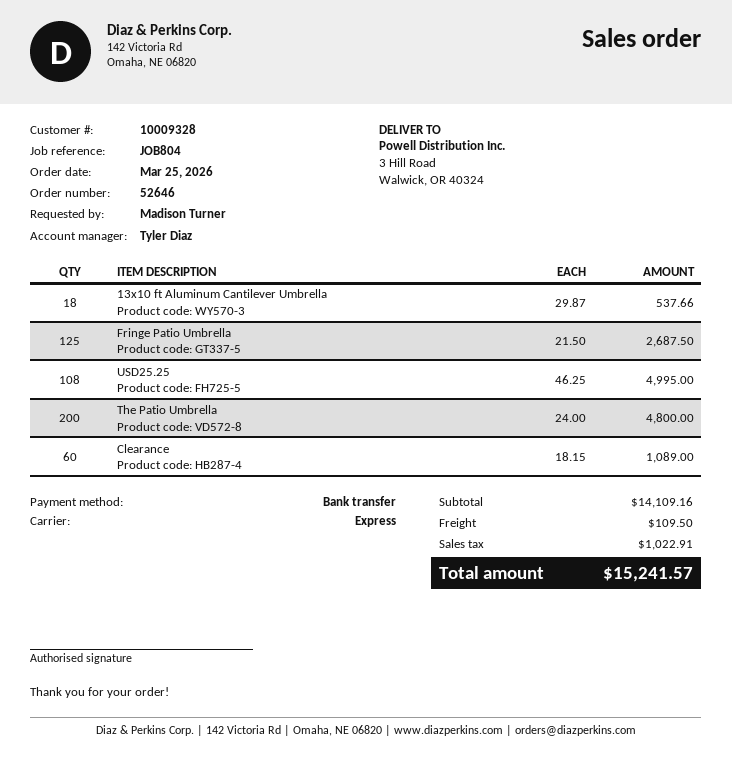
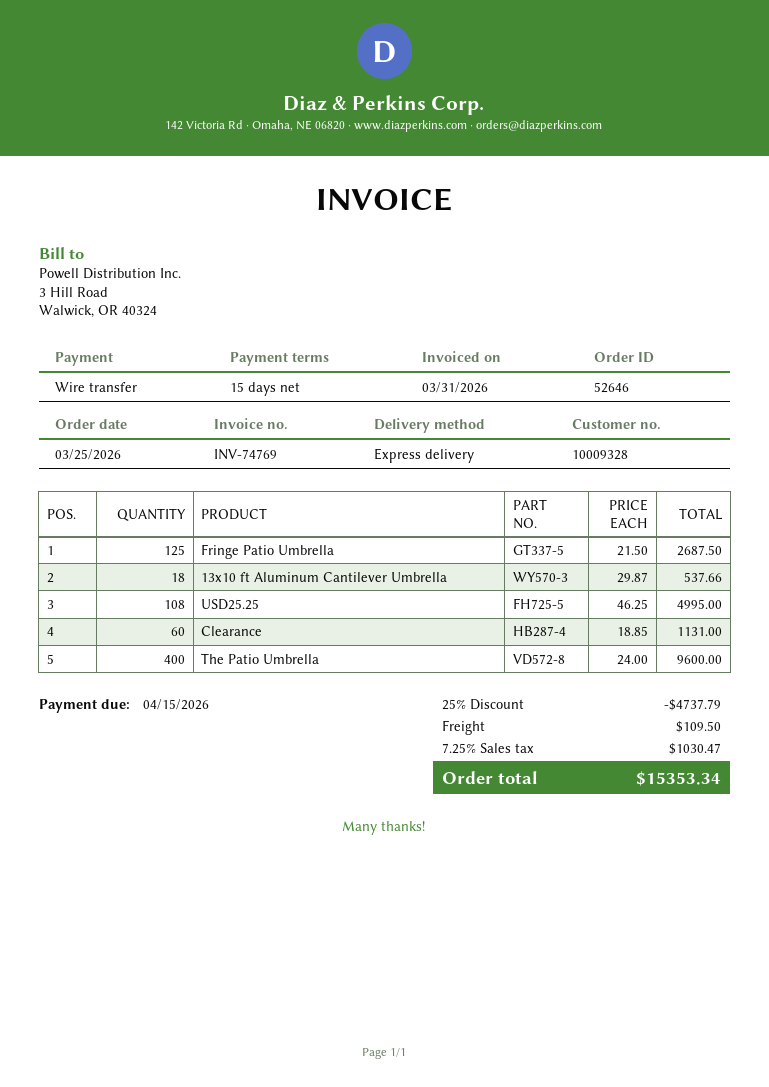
The Patio Umbrella: 200 x 24.00 = 4800.00 -> 400 x 24.00 = 9600.00
Clearance: 60 x 18.15 = 1089.00 -> 60 x 18.85 = 1131.00
discount: none -> 25% = 4737.79
tax: 1022.91 -> 1030.47
total: 15241.57 -> 15353.34

